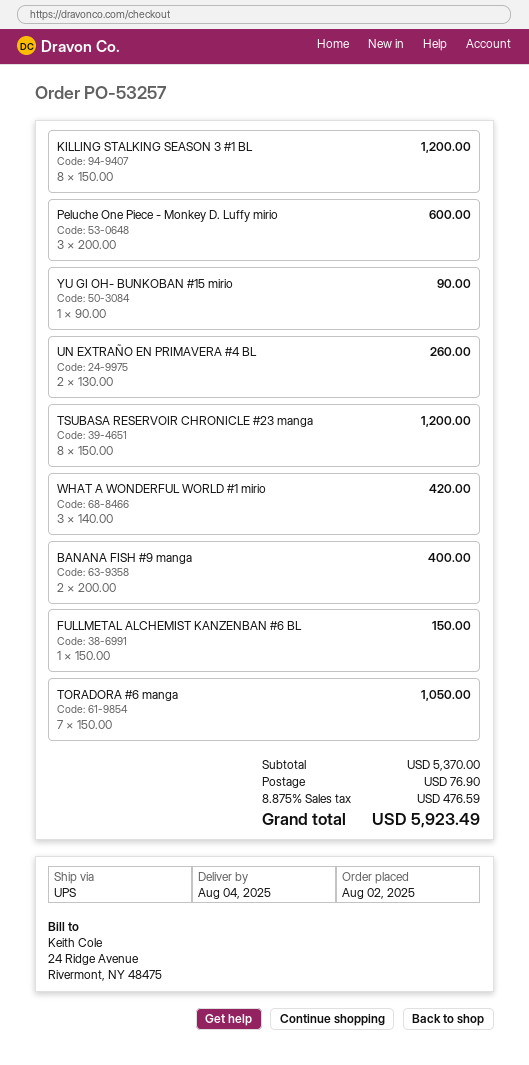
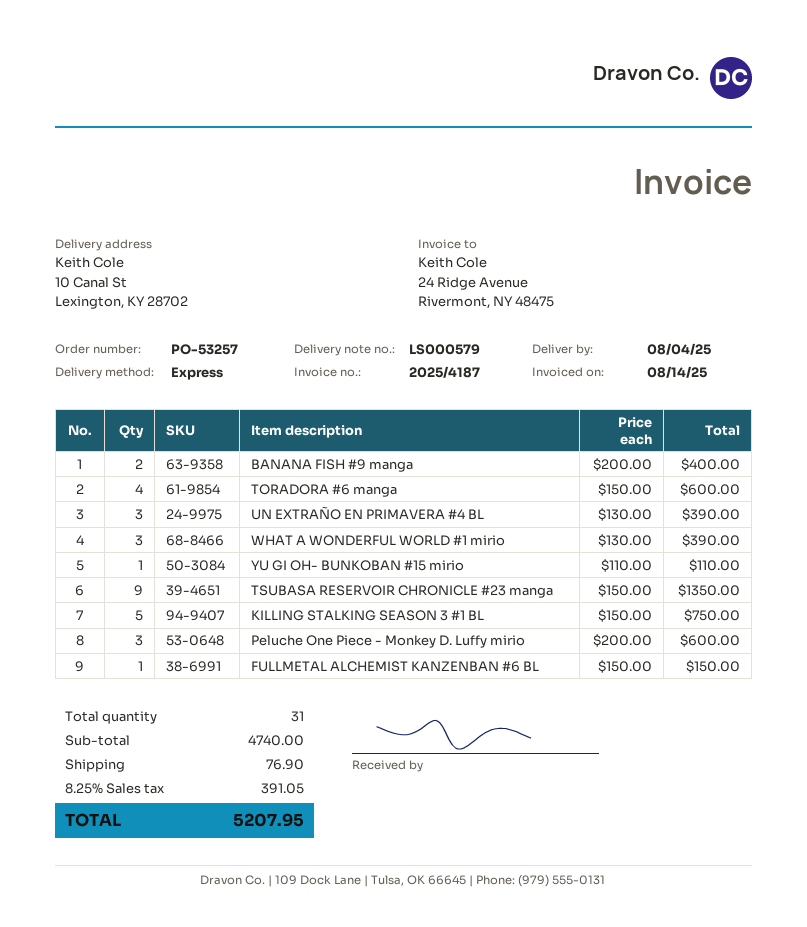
shipping method: UPS -> express
KILLING STALKING SEASON 3 #1 BL: 8 x 150.00 = 1200.00 -> 5 x 150.00 = 750.00
YU GI OH- BUNKOBAN #15 mirio: 1 x 90.00 = 90.00 -> 1 x 110.00 = 110.00
UN EXTRAÑO EN PRIMAVERA #4 BL: 2 x 130.00 = 260.00 -> 3 x 130.00 = 390.00
TSUBASA RESERVOIR CHRONICLE #23 manga: 8 x 150.00 = 1200.00 -> 9 x 150.00 = 1350.00
WHAT A WONDERFUL WORLD #1 mirio: 3 x 140.00 = 420.00 -> 3 x 130.00 = 390.00
TORADORA #6 manga: 7 x 150.00 = 1050.00 -> 4 x 150.00 = 600.00
subtotal: 5370.00 -> 4740.00
tax: 8.875% = 476.59 -> 8.25% = 391.05
total: 5923.49 -> 5207.95

